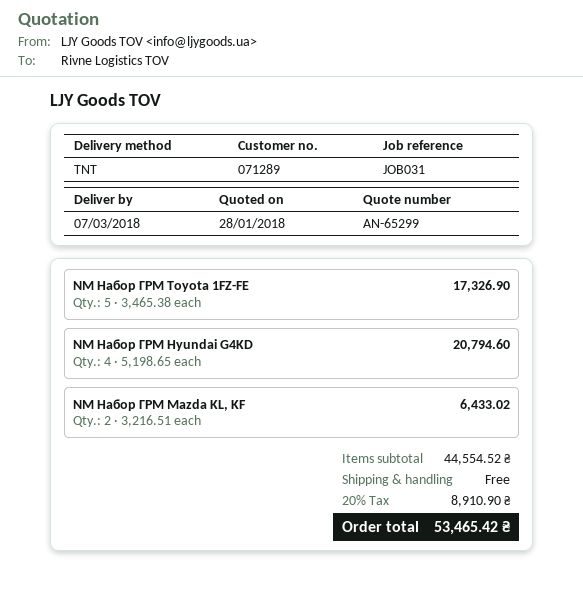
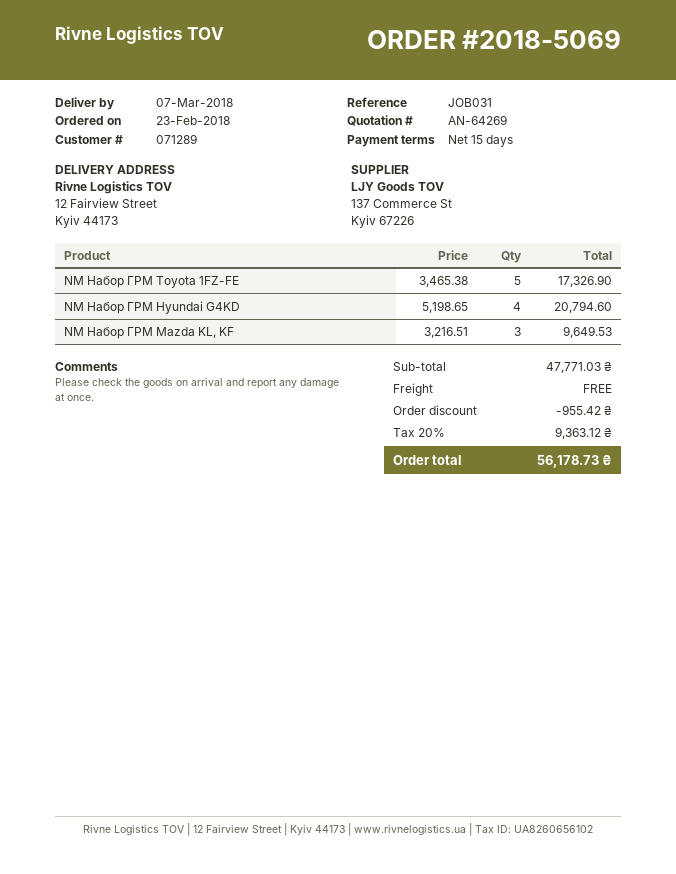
quote number: AN-65299 -> AN-64269
NM Набор ГРМ Mazda KL, KF: 2 x 3216.51 = 6433.02 -> 3 x 3216.51 = 9649.53
subtotal: 44554.52 -> 47771.03
discount: none -> 955.42
tax: 20% = 8910.90 -> 20% = 9363.12
total: 53465.42 -> 56178.73

